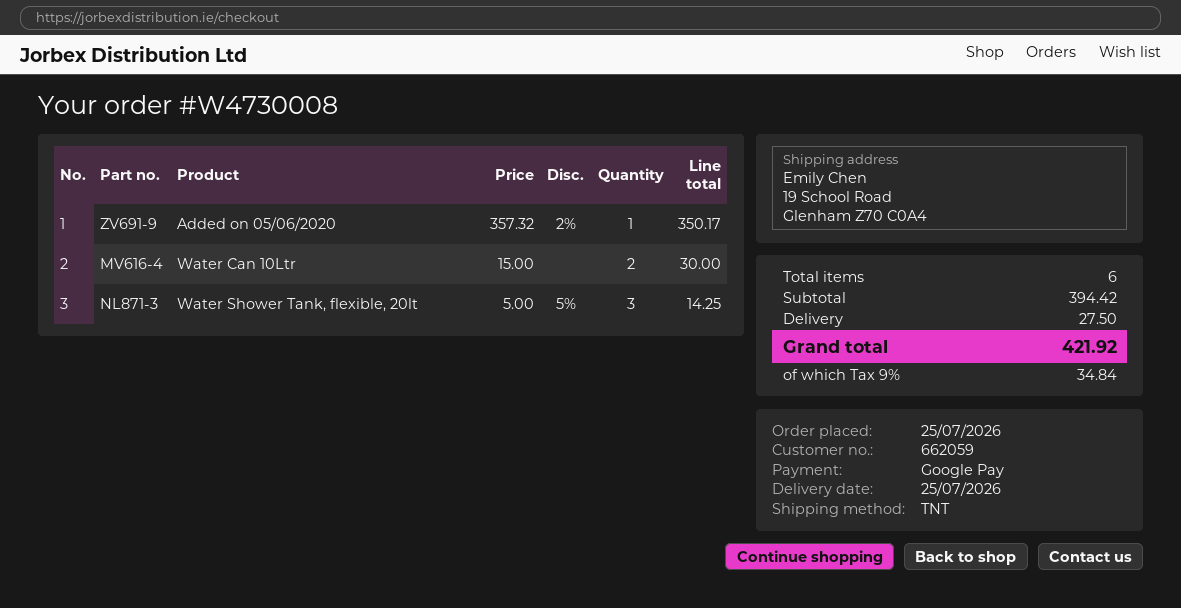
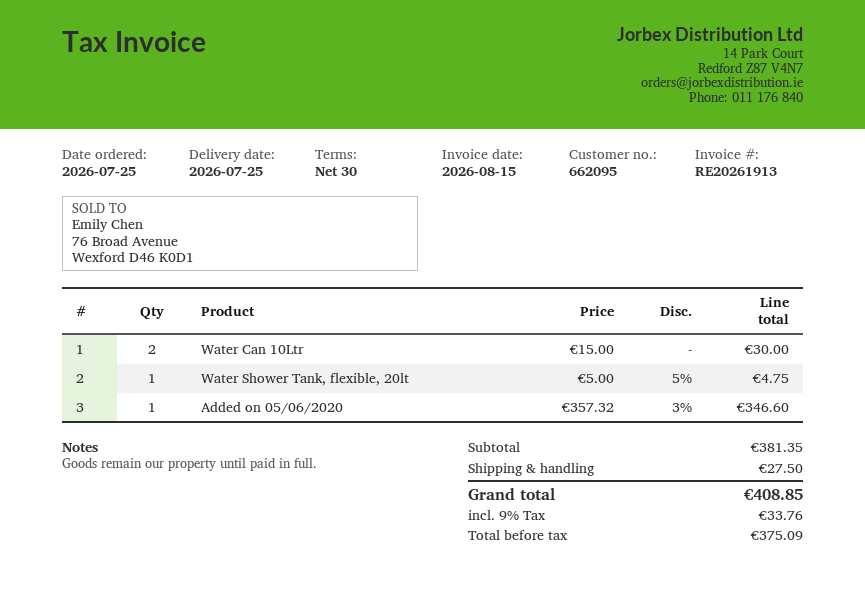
customer number: 662059 -> 662095
Added on 05/06/2020: 1 x 357.32 - 2% = 350.17 -> 1 x 357.32 - 3% = 346.60
Water Shower Tank, flexible, 20lt: 3 x 5.00 - 5% = 14.25 -> 1 x 5.00 - 5% = 4.75
subtotal: 394.42 -> 381.35
tax: 9% = 34.84 -> 9% = 33.76
total: 421.92 -> 408.85

